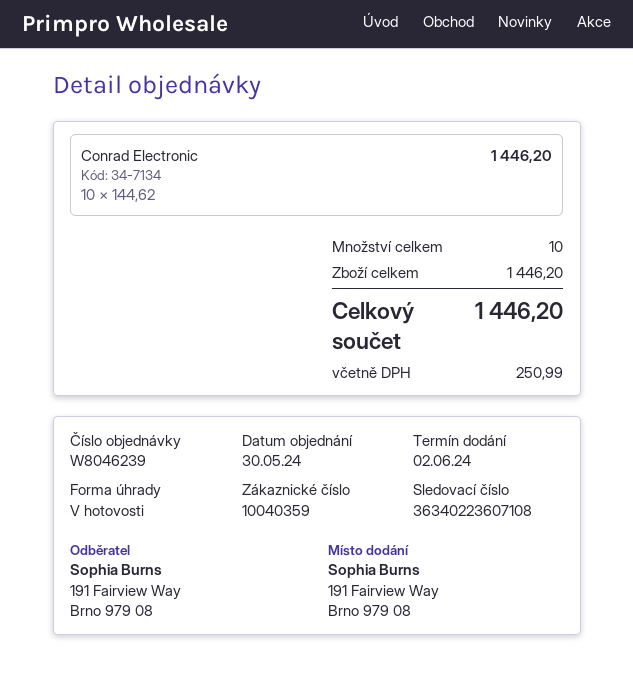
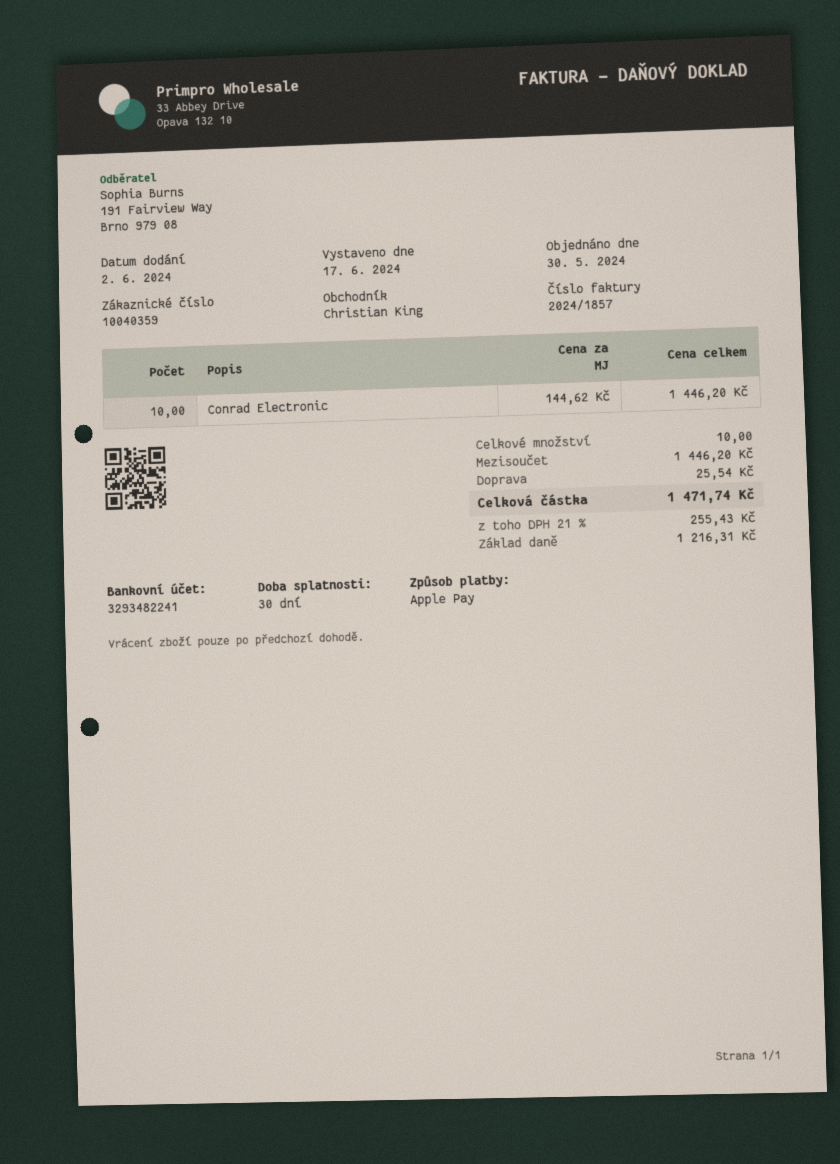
payment method: cash -> Apple Pay
shipping: none -> 25.54
tax: 250.99 -> 255.43
total: 1446.20 -> 1471.74

